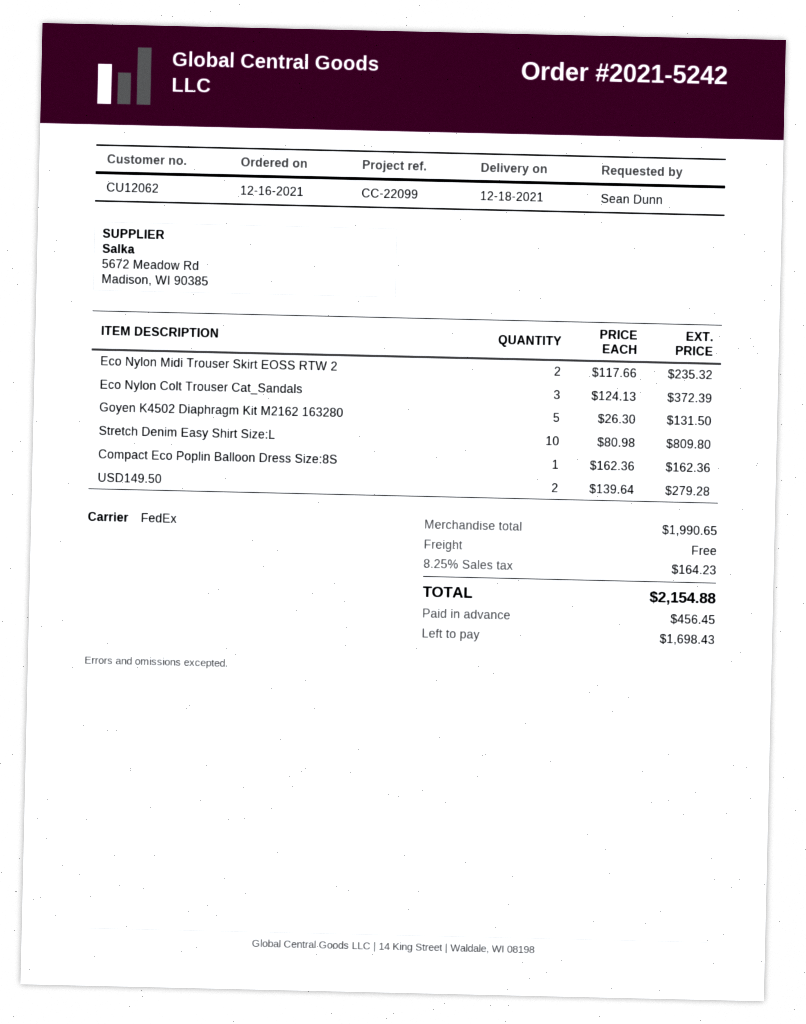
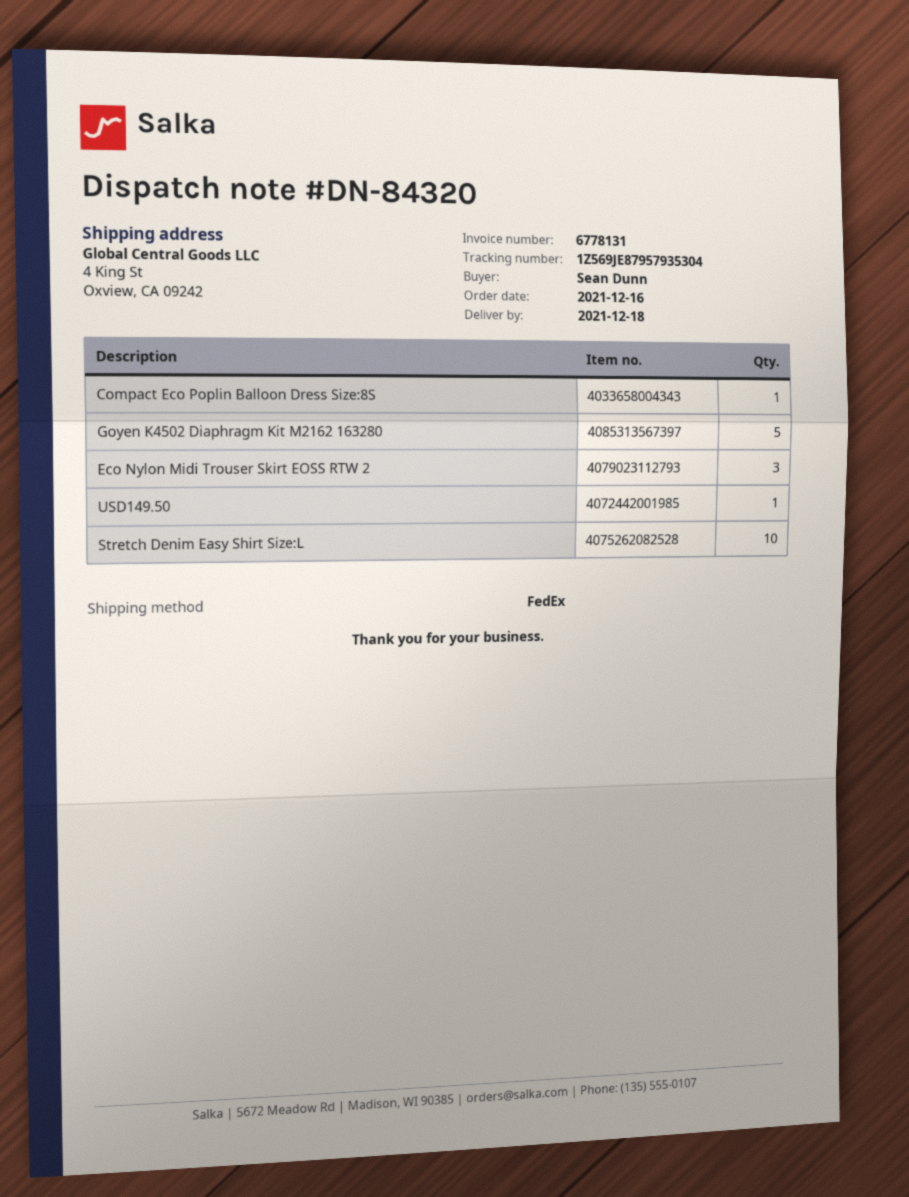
Eco Nylon Midi Trouser Skirt EOSS RTW 2: 2 -> 3
Eco Nylon Colt Trouser Cat_Sandals: 3 -> none
USD149.50: 2 -> 1

